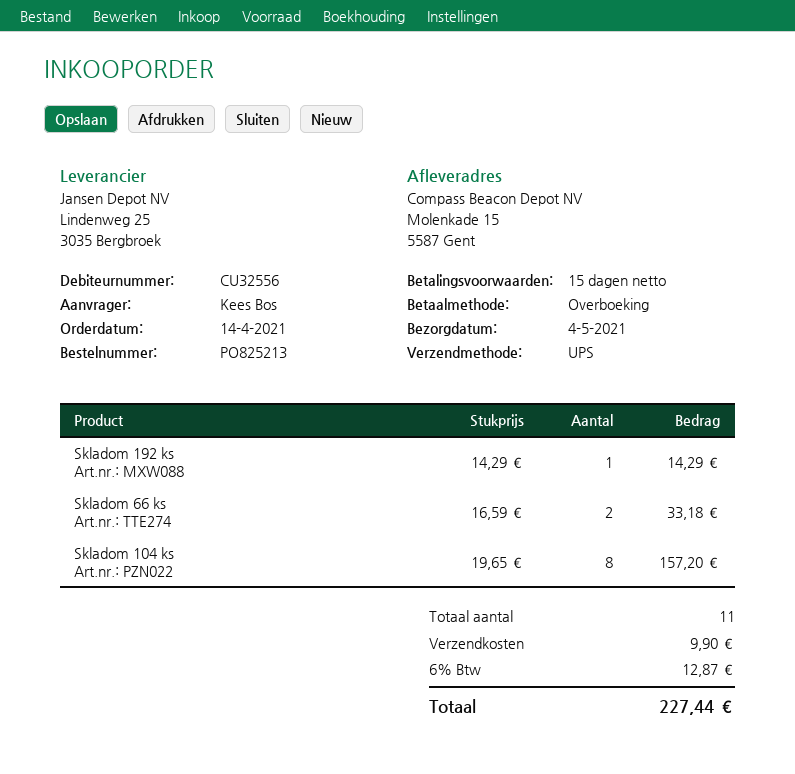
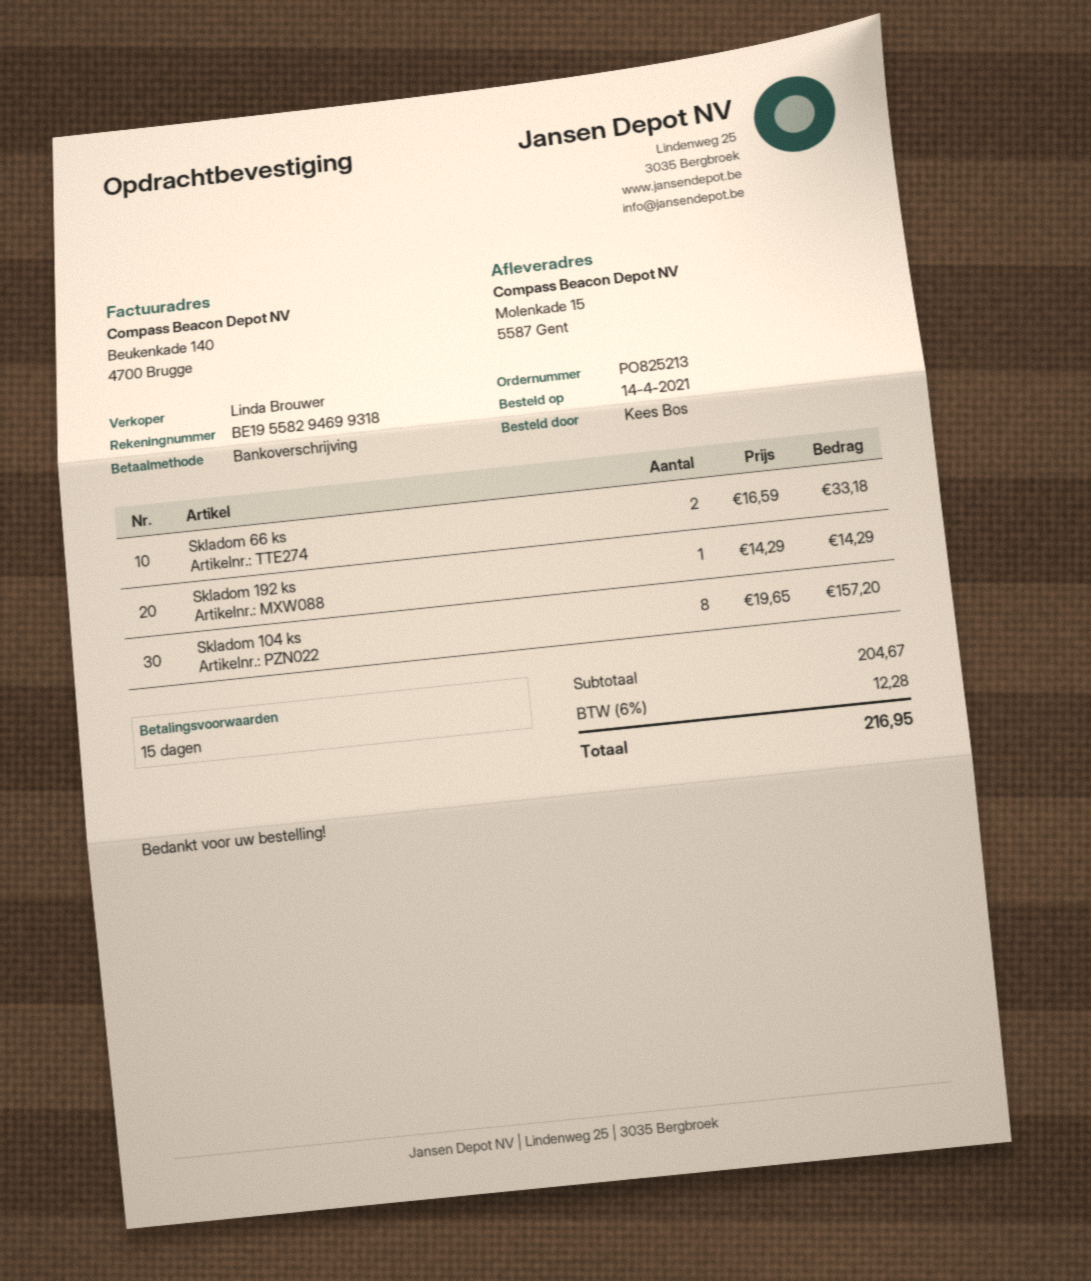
shipping: 9.90 -> none
tax: 6% = 12.87 -> 6% = 12.28
total: 227.44 -> 216.95

